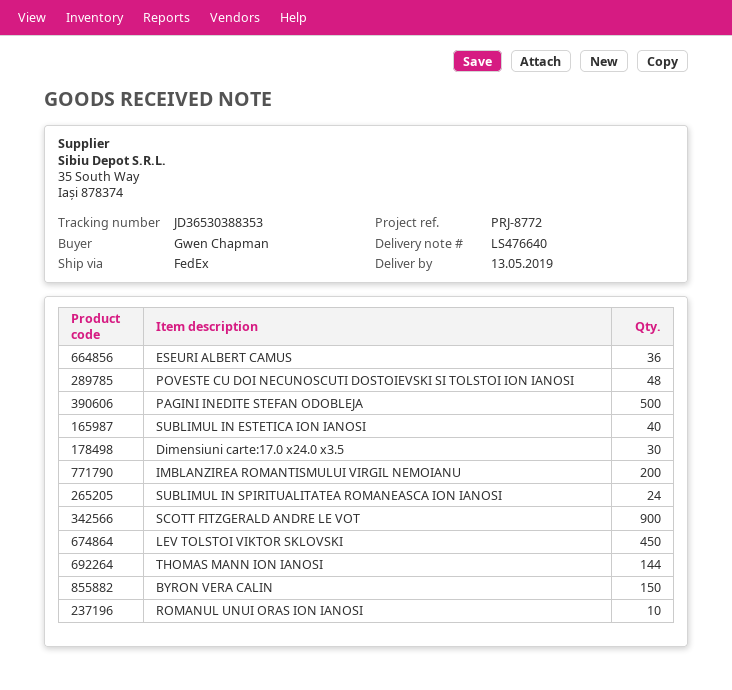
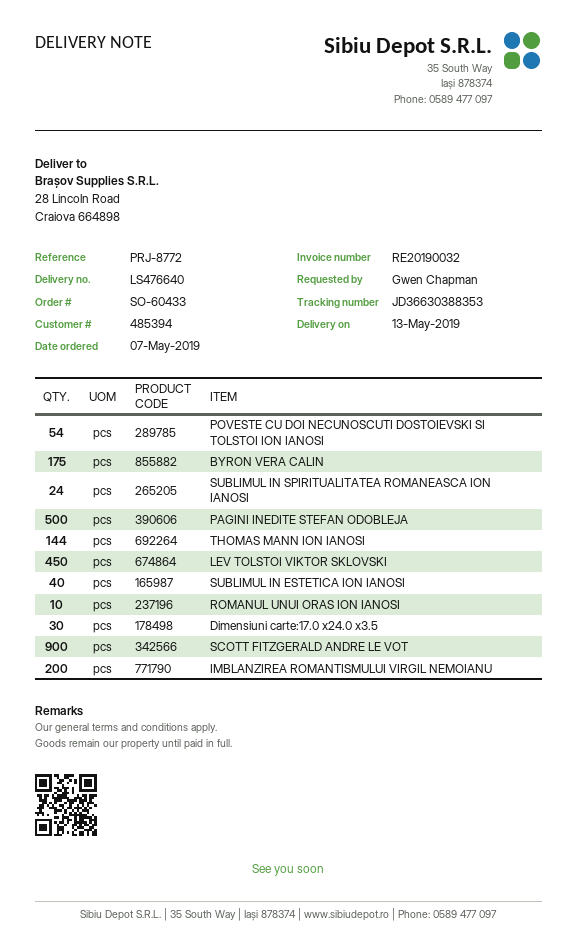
tracking number: JD36530388353 -> JD36630388353
ESEURI ALBERT CAMUS: 36 -> none
POVESTE CU DOI NECUNOSCUTI DOSTOIEVSKI SI TOLSTOI ION IANOSI: 48 -> 54
BYRON VERA CALIN: 150 -> 175

